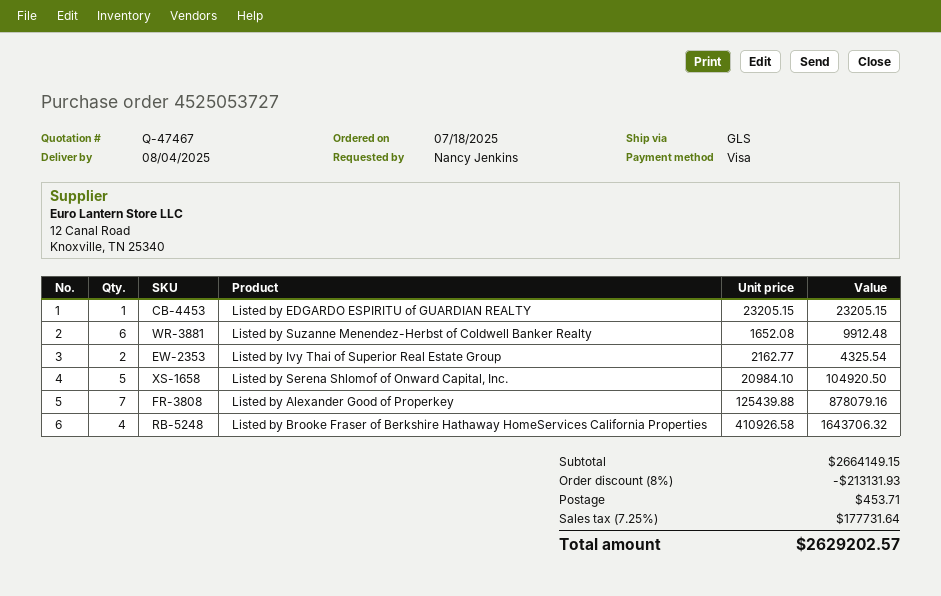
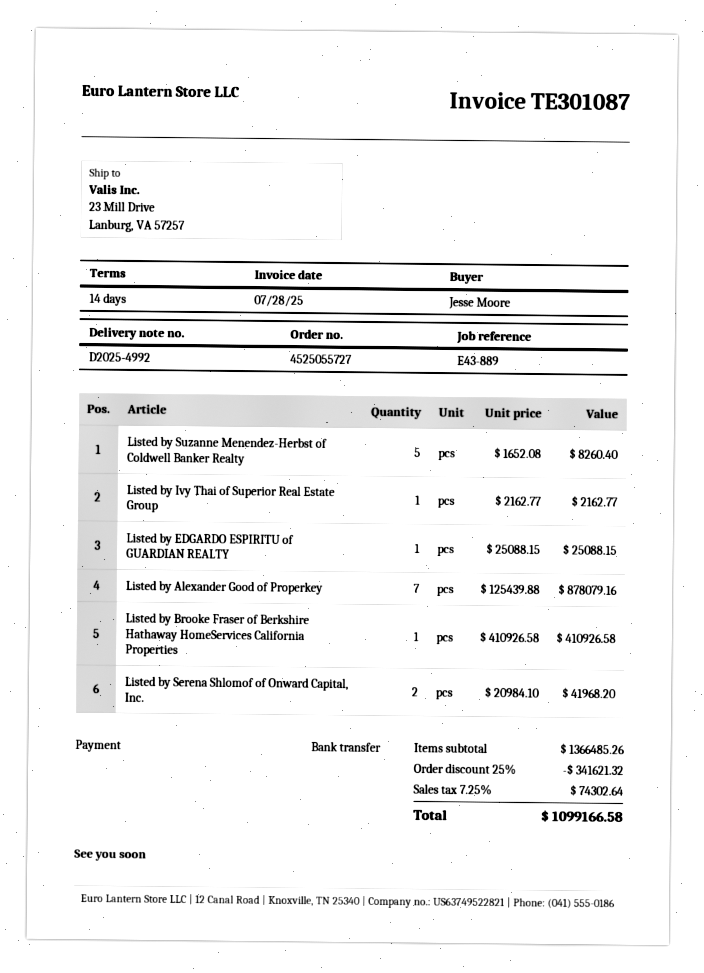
order number: 4525053727 -> 4525055727
ordered by: Nancy Jenkins -> Jesse Moore
payment method: Visa -> bank transfer
Listed by EDGARDO ESPIRITU of GUARDIAN REALTY: 1 x 23205.15 = 23205.15 -> 1 x 25088.15 = 25088.15
Listed by Suzanne Menendez-Herbst of Coldwell Banker Realty: 6 x 1652.08 = 9912.48 -> 5 x 1652.08 = 8260.40
Listed by Ivy Thai of Superior Real Estate Group: 2 x 2162.77 = 4325.54 -> 1 x 2162.77 = 2162.77
Listed by Serena Shlomof of Onward Capital, Inc.: 5 x 20984.10 = 104920.50 -> 2 x 20984.10 = 41968.20
Listed by Brooke Fraser of Berkshire Hathaway HomeServices California Properties: 4 x 410926.58 = 1643706.32 -> 1 x 410926.58 = 410926.58
subtotal: 2664149.15 -> 1366485.26
discount: 8% = 213131.93 -> 25% = 341621.32
shipping: 453.71 -> none
tax: 7.25% = 177731.64 -> 7.25% = 74302.64
total: 2629202.57 -> 1099166.58

